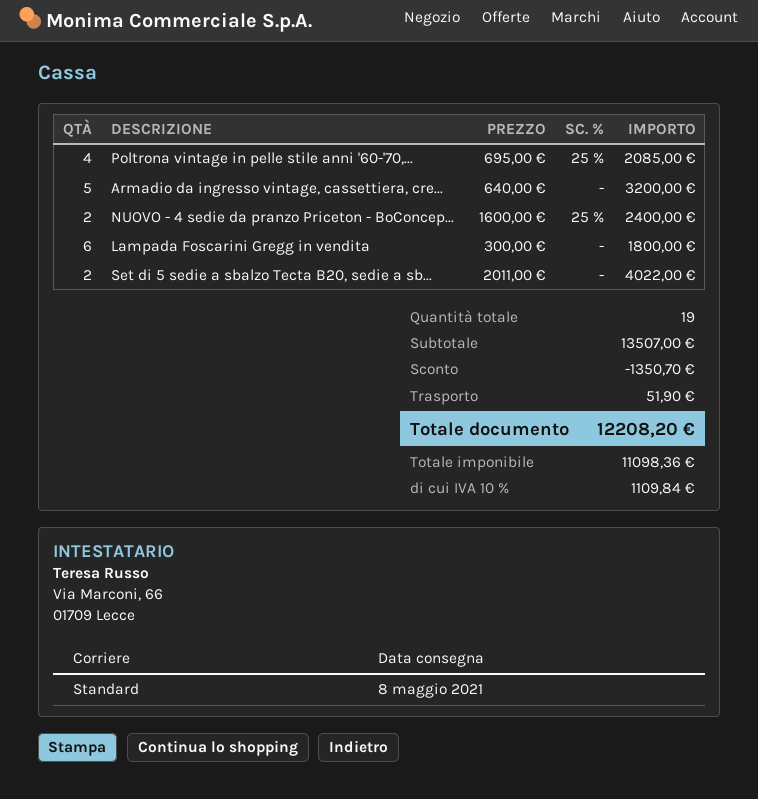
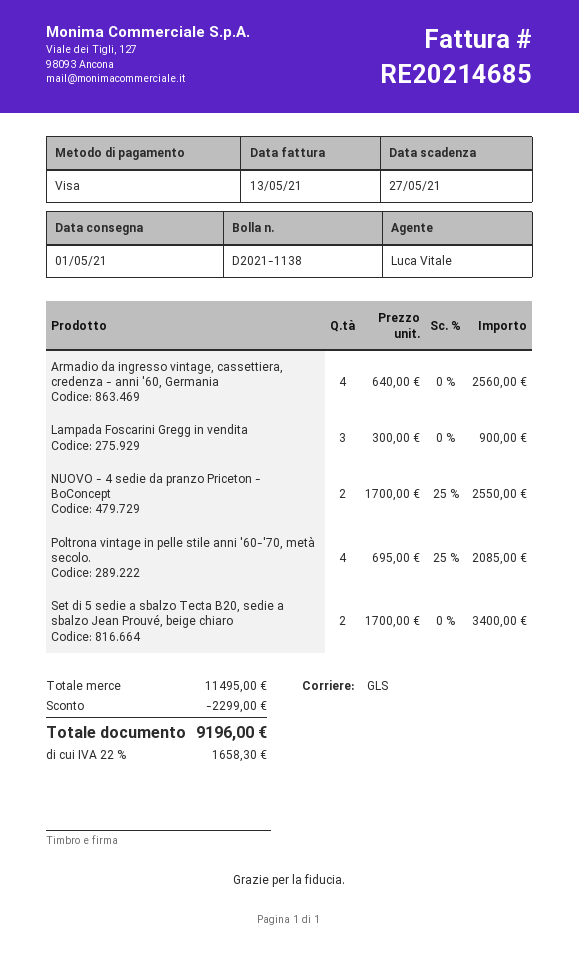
delivery date: 2021-05-08 -> 2021-05-01
shipping method: standard -> GLS
Armadio da ingresso vintage, cassettiera, cre...: 5 x 640.00 = 3200.00 -> 4 x 640.00 = 2560.00
NUOVO - 4 sedie da pranzo Priceton - BoConcep...: 2 x 1600.00 - 25% = 2400.00 -> 2 x 1700.00 - 25% = 2550.00
Lampada Foscarini Gregg in vendita: 6 x 300.00 = 1800.00 -> 3 x 300.00 = 900.00
Set di 5 sedie a sbalzo Tecta B20, sedie a sb...: 2 x 2011.00 = 4022.00 -> 2 x 1700.00 = 3400.00
subtotal: 13507.00 -> 11495.00
discount: 1350.70 -> 2299.00
shipping: 51.90 -> none
tax: 10% = 1109.84 -> 22% = 1658.30
total: 12208.20 -> 9196.00

